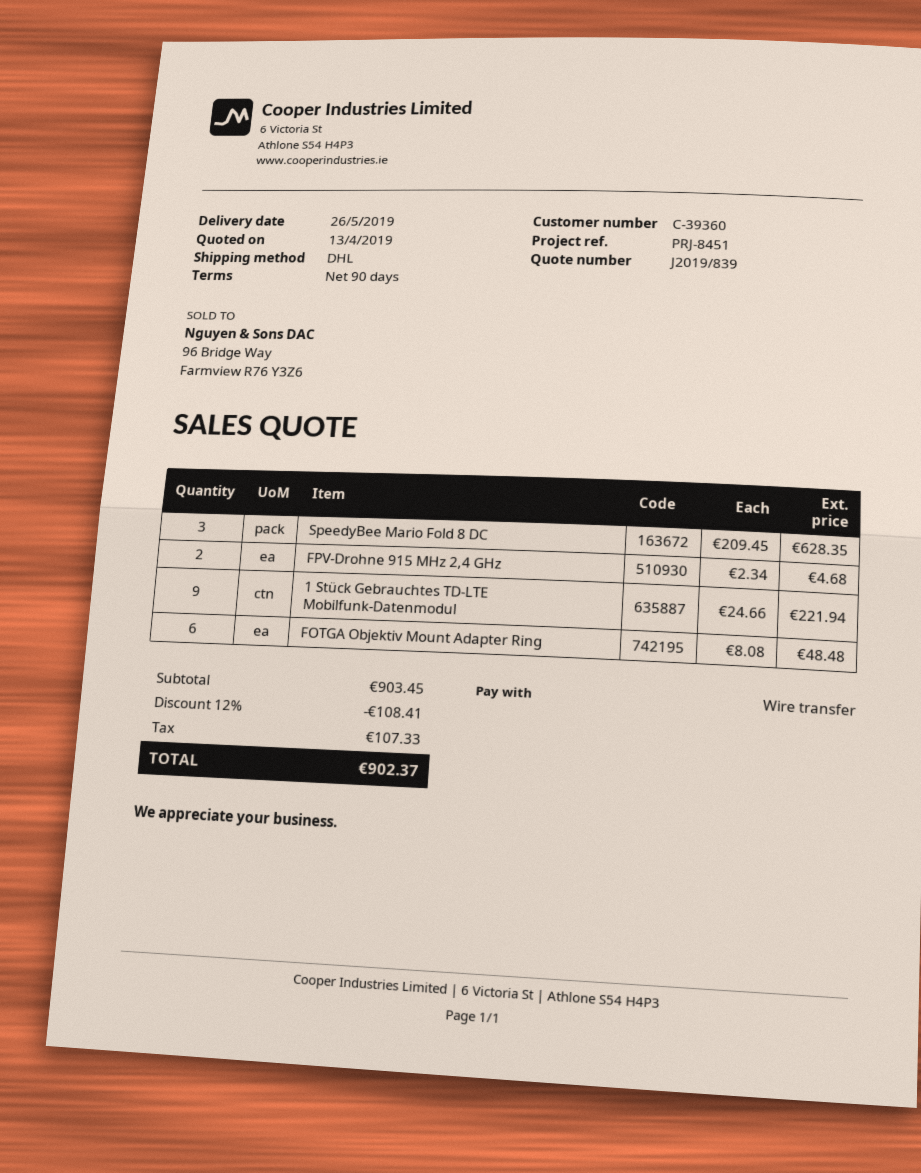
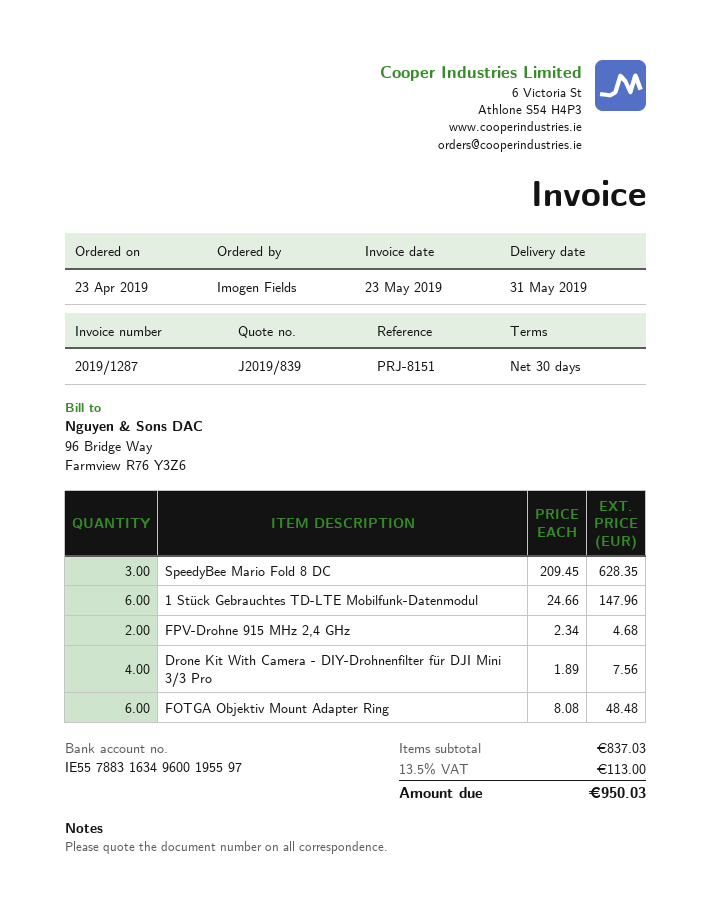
delivery date: 2019-05-26 -> 2019-05-31
payment terms: 90 days -> 30 days
reference: PRJ-8451 -> PRJ-8151
1 Stück Gebrauchtes TD-LTE Mobilfunk-Datenmodul: 9 x 24.66 = 221.94 -> 6 x 24.66 = 147.96
Drone Kit With Camera - DIY-Drohnenfilter für DJI Mini 3/3 Pro: none -> 4 x 1.89 = 7.56
subtotal: 903.45 -> 837.03
discount: 12% = 108.41 -> none
tax: 107.33 -> 113.00
total: 902.37 -> 950.03

